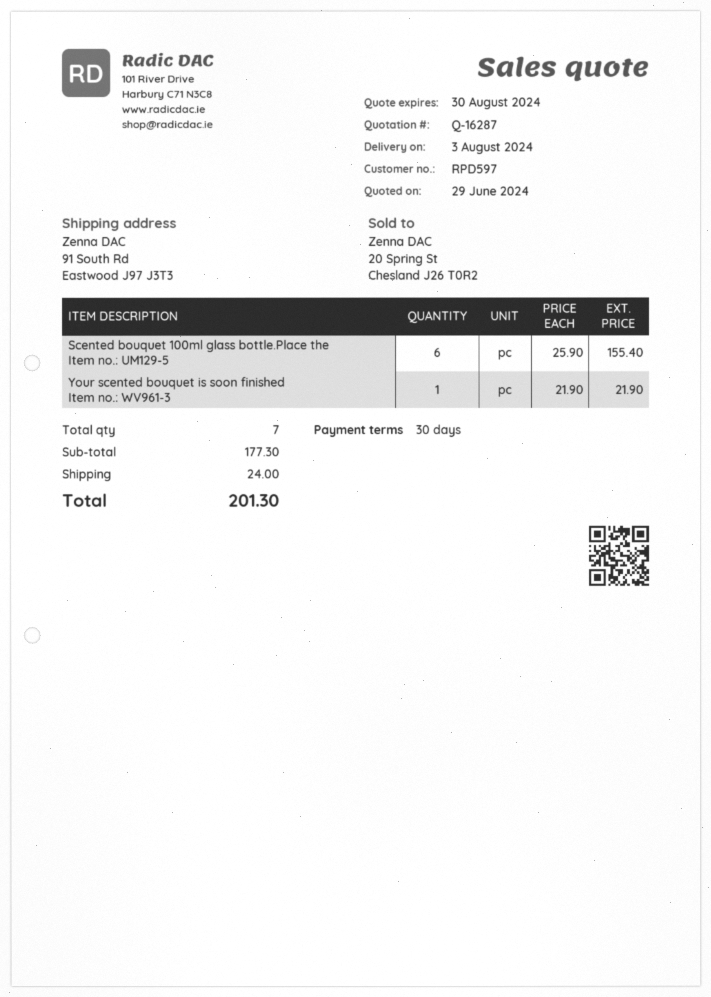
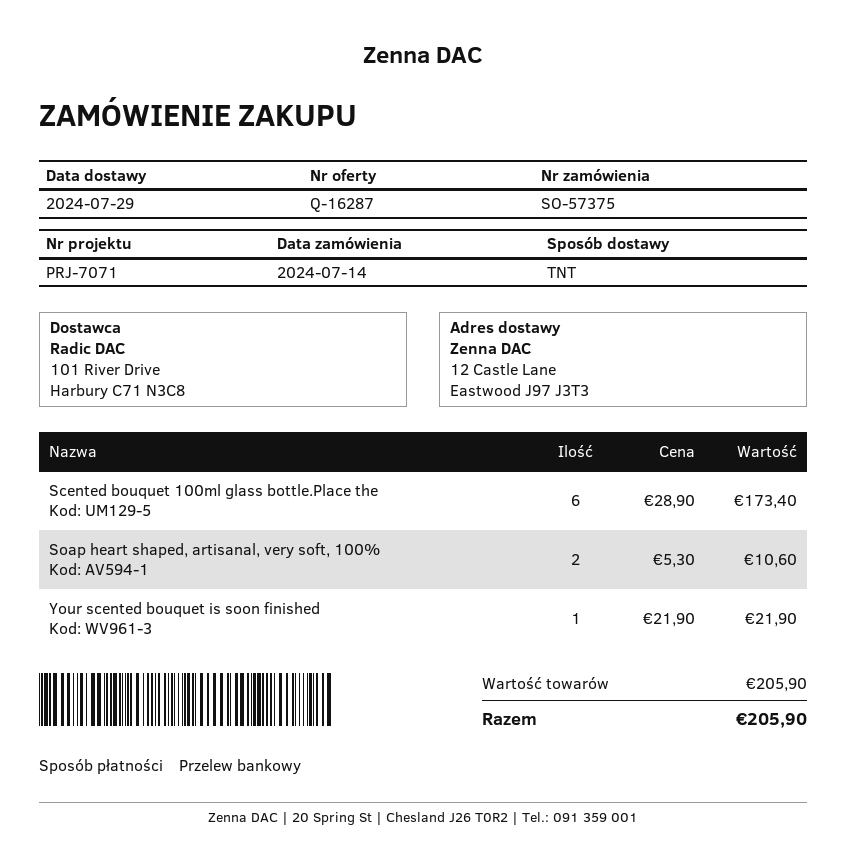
delivery date: 2024-08-03 -> 2024-07-29
ship to: 91 South Rd, Eastwood J97 J3T3 -> 12 Castle Lane, Eastwood J97 J3T3
Scented bouquet 100ml glass bottle.Place the: 6 x 25.90 = 155.40 -> 6 x 28.90 = 173.40
Soap heart shaped, artisanal, very soft, 100%: none -> 2 x 5.30 = 10.60
subtotal: 177.30 -> 205.90
shipping: 24.00 -> none
total: 201.30 -> 205.90

